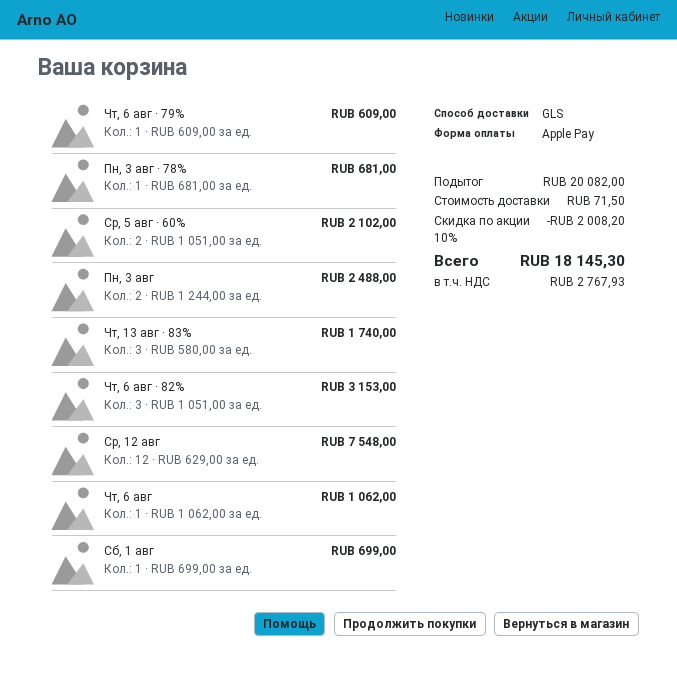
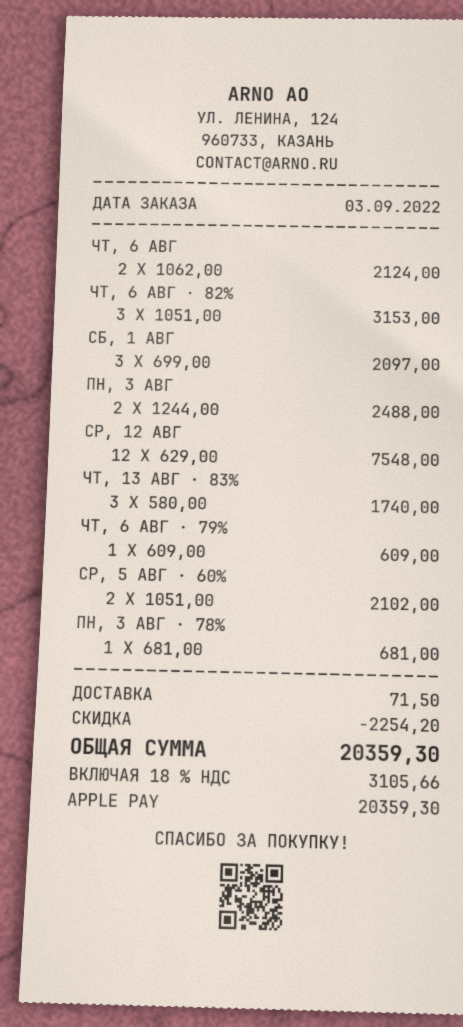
Чт, 6 авг: 1 x 1062.00 = 1062.00 -> 2 x 1062.00 = 2124.00
Сб, 1 авг: 1 x 699.00 = 699.00 -> 3 x 699.00 = 2097.00
discount: 2008.20 -> 2254.20
tax: 2767.93 -> 3105.66
total: 18145.30 -> 20359.30

